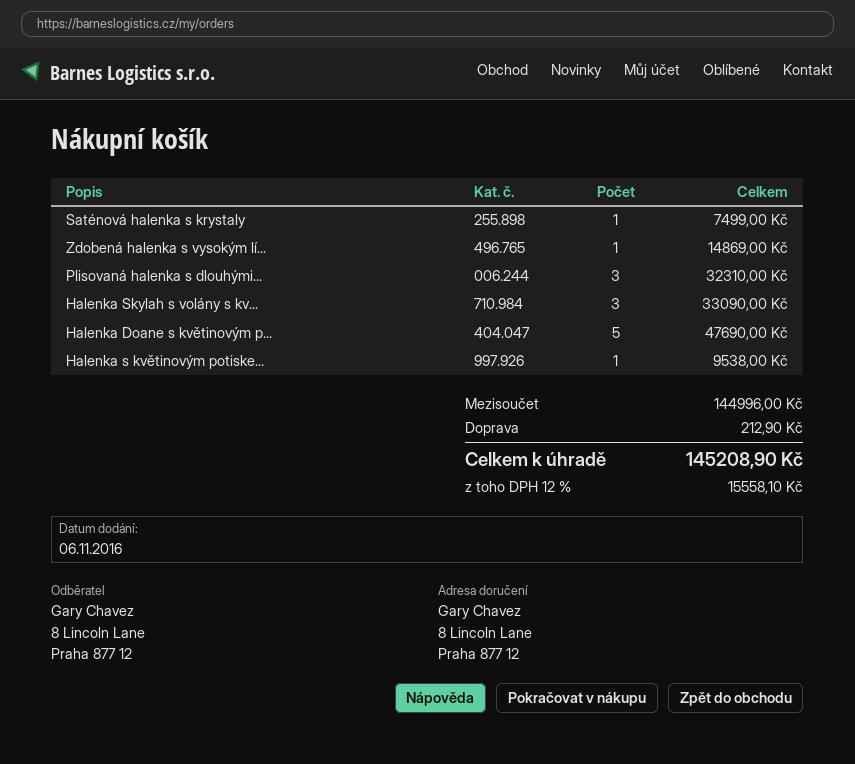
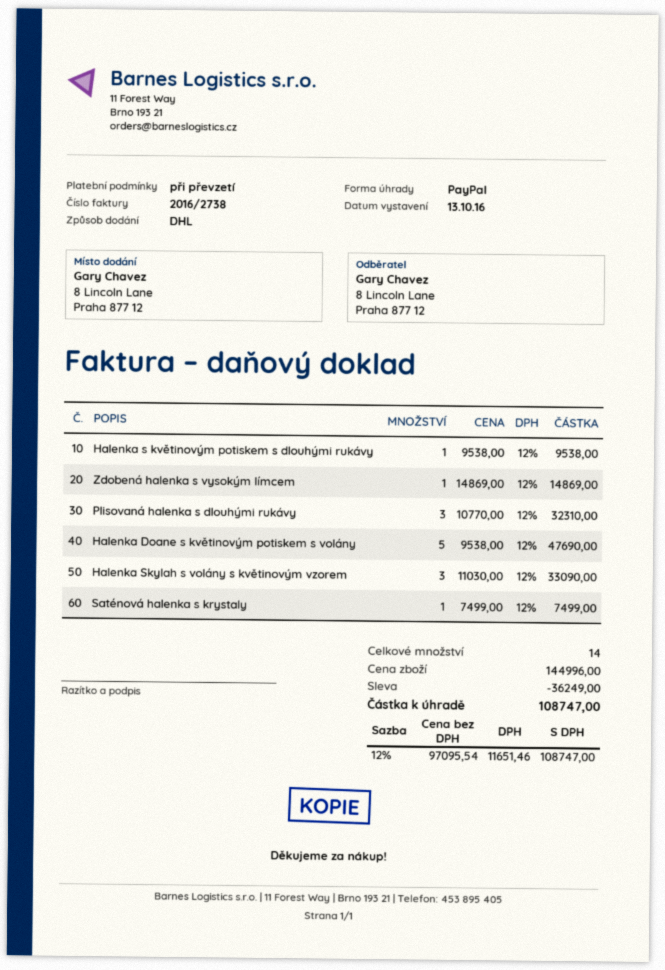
discount: none -> 36249.00
shipping: 212.90 -> none
tax: 12% = 15558.10 -> 12% = 11651.46
total: 145208.90 -> 108747.00

